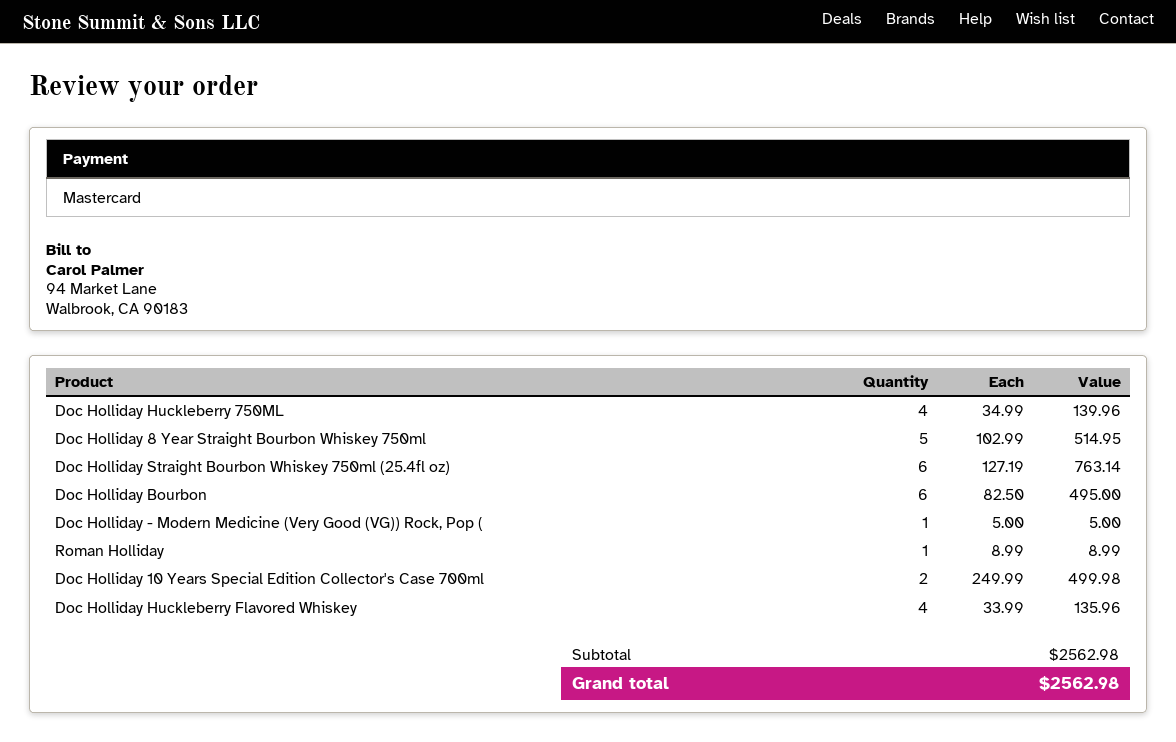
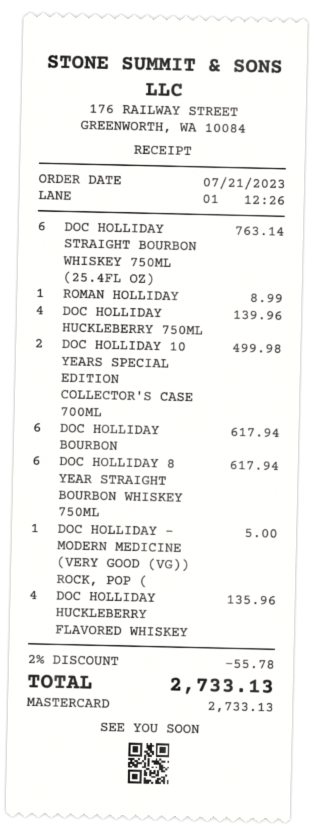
Doc Holliday 8 Year Straight Bourbon Whiskey 750ml: 5 for 514.95 -> 6 for 617.94
Doc Holliday Bourbon: 6 for 495.00 -> 6 for 617.94
discount: none -> 2% = 55.78
total: 2562.98 -> 2733.13

